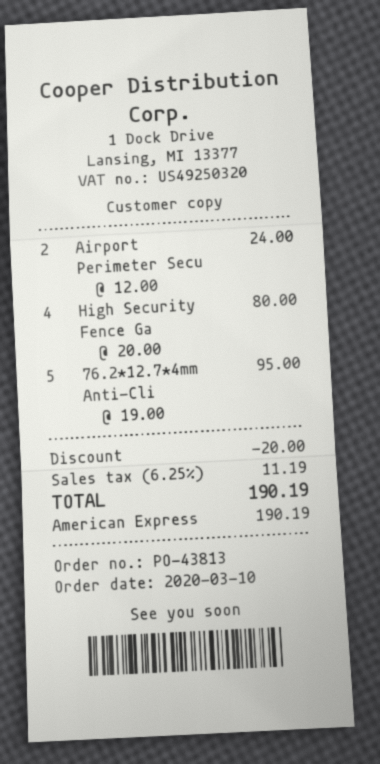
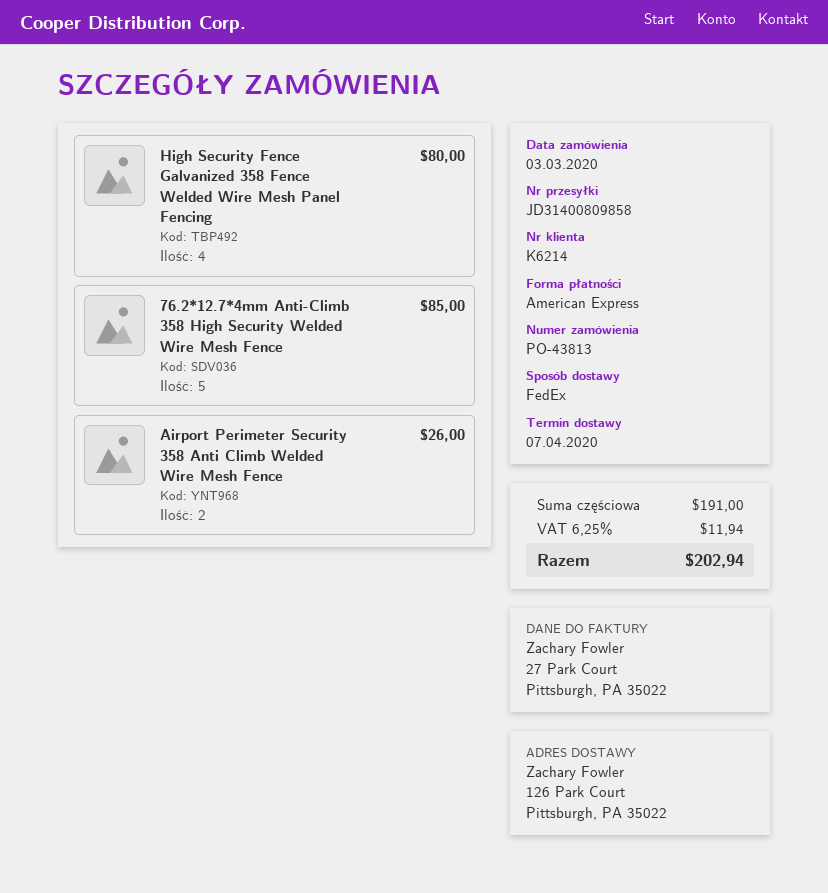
order date: 2020-03-10 -> 2020-03-03
Airport Perimeter Secu: 2 for 24.00 -> 2 for 26.00
76.2*12.7*4mm Anti-Cli: 5 for 95.00 -> 5 for 85.00
discount: 20.00 -> none
tax: 6.25% = 11.19 -> 6.25% = 11.94
total: 190.19 -> 202.94

